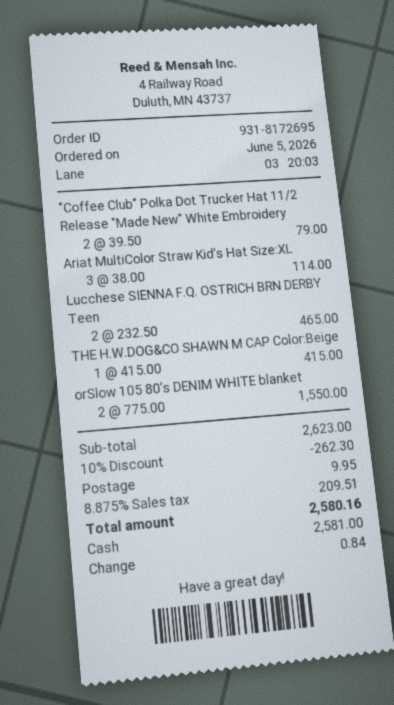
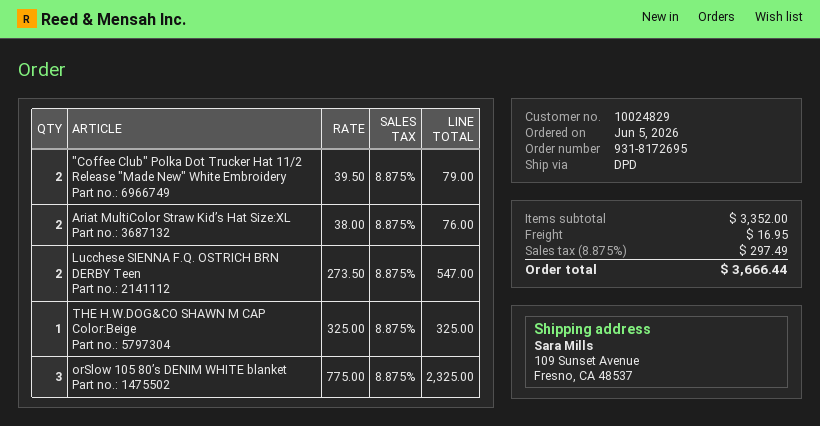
Ariat MultiColor Straw Kid’s Hat Size:XL: 3 x 38.00 = 114.00 -> 2 x 38.00 = 76.00
Lucchese SIENNA F.Q. OSTRICH BRN DERBY Teen: 2 x 232.50 = 465.00 -> 2 x 273.50 = 547.00
THE H.W.DOG&CO SHAWN M CAP Color:Beige: 1 x 415.00 = 415.00 -> 1 x 325.00 = 325.00
orSlow 105 80’s DENIM WHITE blanket: 2 x 775.00 = 1550.00 -> 3 x 775.00 = 2325.00
subtotal: 2623.00 -> 3352.00
discount: 10% = 262.30 -> none
shipping: 9.95 -> 16.95
tax: 8.875% = 209.51 -> 8.875% = 297.49
total: 2580.16 -> 3666.44

